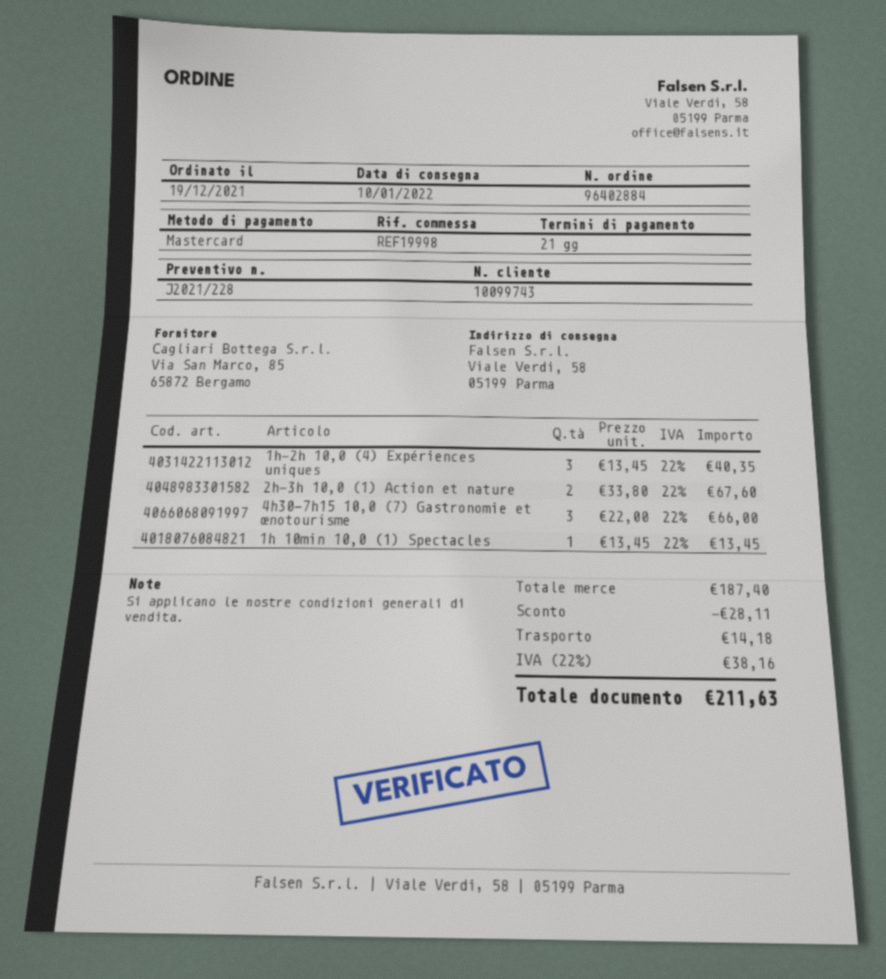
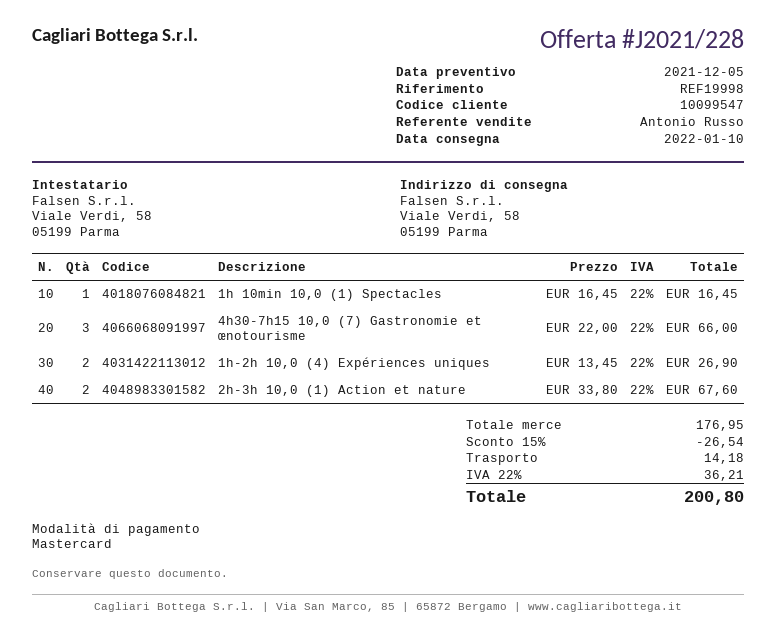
customer number: 10099743 -> 10099547
1h-2h 10,0 (4) Expériences uniques: 3 x 13.45 = 40.35 -> 2 x 13.45 = 26.90
1h 10min 10,0 (1) Spectacles: 1 x 13.45 = 13.45 -> 1 x 16.45 = 16.45
subtotal: 187.40 -> 176.95
discount: 28.11 -> 26.54
tax: 22% = 38.16 -> 22% = 36.21
total: 211.63 -> 200.80

